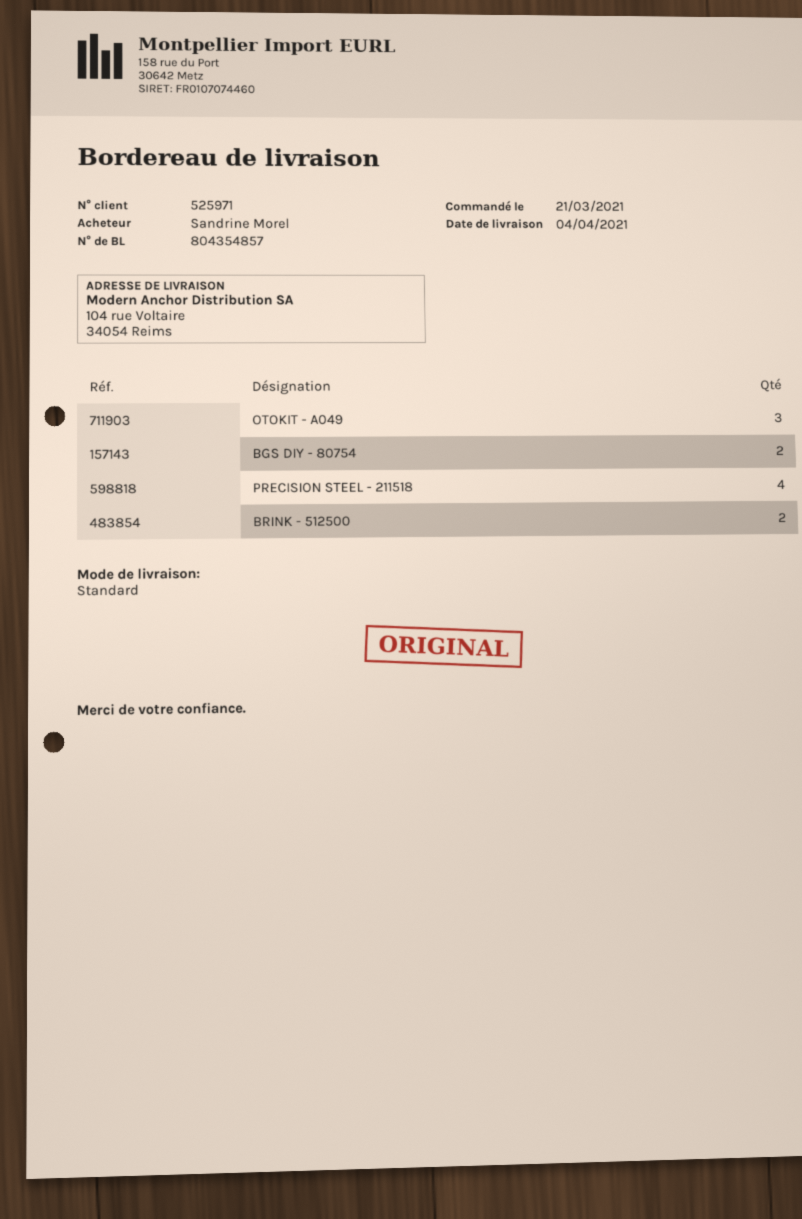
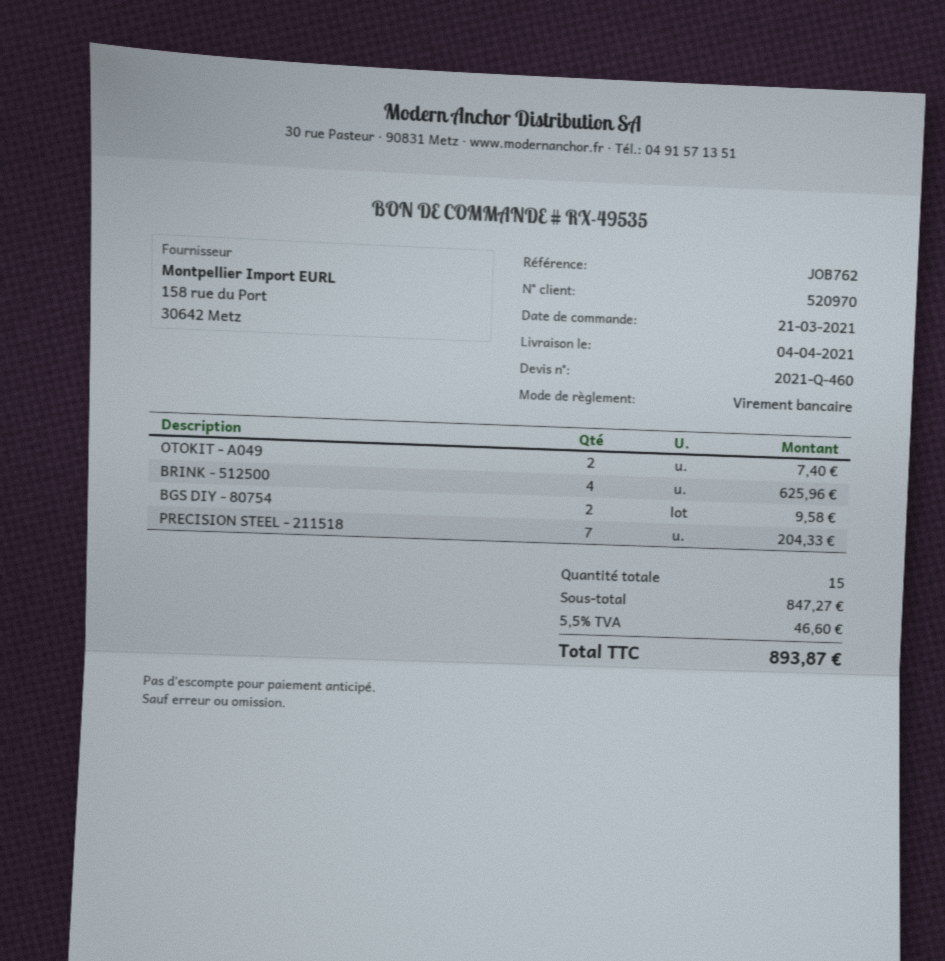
customer number: 525971 -> 520970
OTOKIT - A049: 3 -> 2
PRECISION STEEL - 211518: 4 -> 7
BRINK - 512500: 2 -> 4

